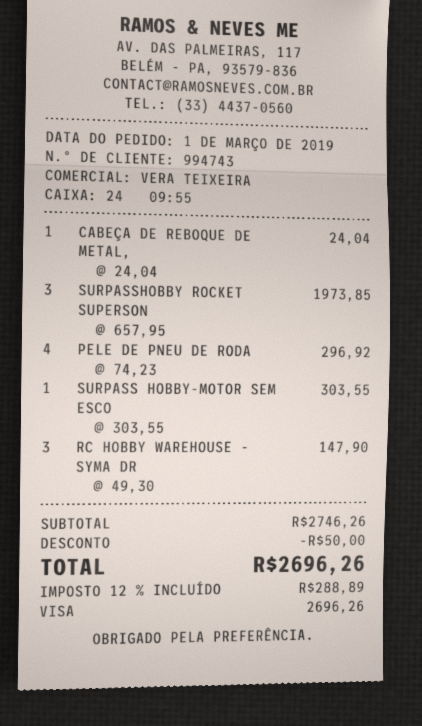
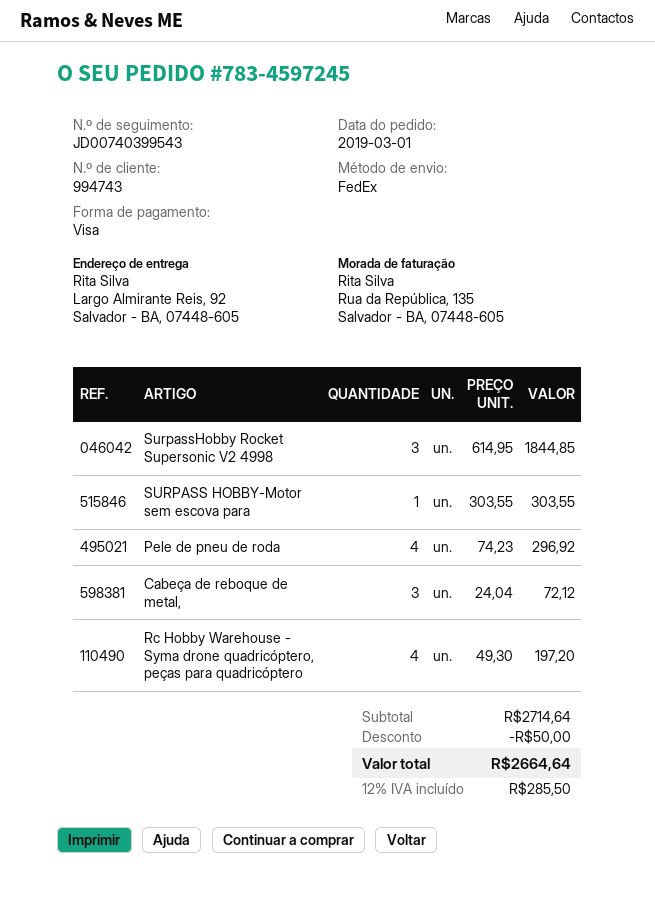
CABEÇA DE REBOQUE DE METAL,: 1 x 24.04 = 24.04 -> 3 x 24.04 = 72.12
SURPASSHOBBY ROCKET SUPERSON: 3 x 657.95 = 1973.85 -> 3 x 614.95 = 1844.85
RC HOBBY WAREHOUSE - SYMA DR: 3 x 49.30 = 147.90 -> 4 x 49.30 = 197.20
subtotal: 2746.26 -> 2714.64
tax: 12% = 288.89 -> 12% = 285.50
total: 2696.26 -> 2664.64

